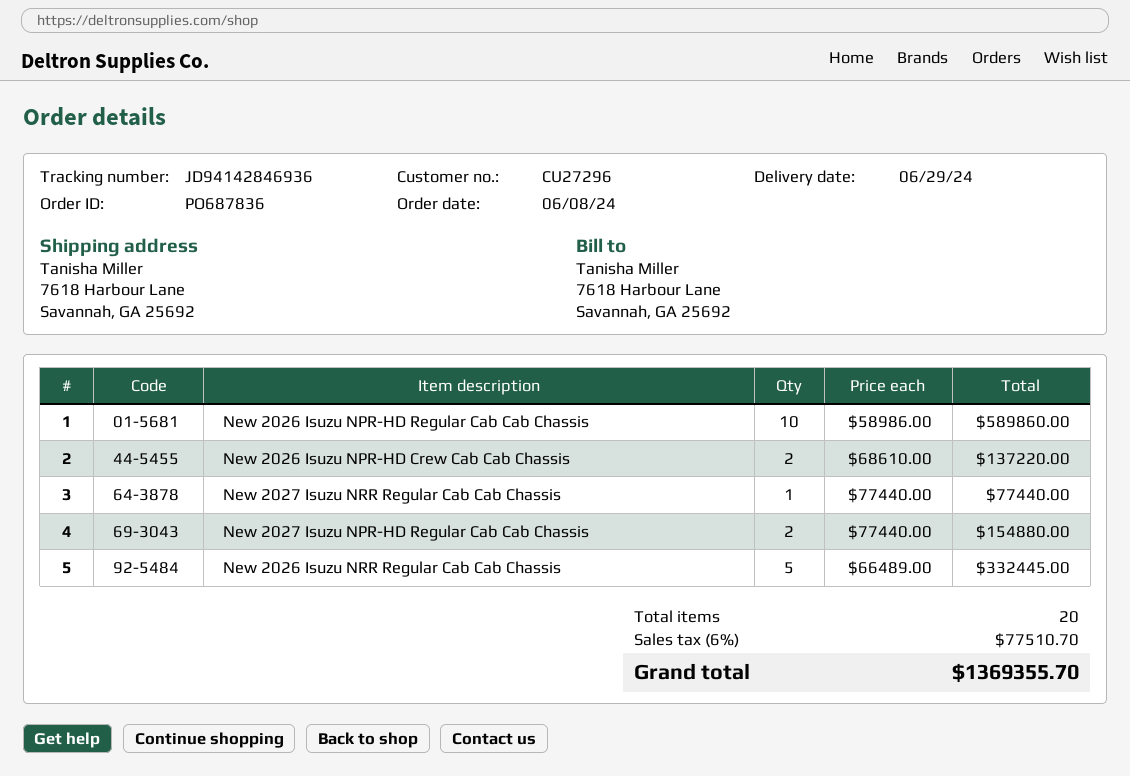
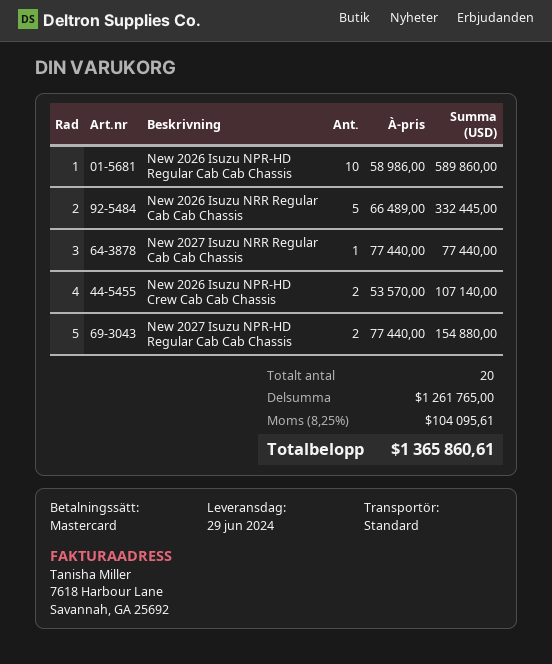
New 2026 Isuzu NPR-HD Crew Cab Cab Chassis: 2 x 68610.00 = 137220.00 -> 2 x 53570.00 = 107140.00
tax: 6% = 77510.70 -> 8.25% = 104095.61
total: 1369355.70 -> 1365860.61

